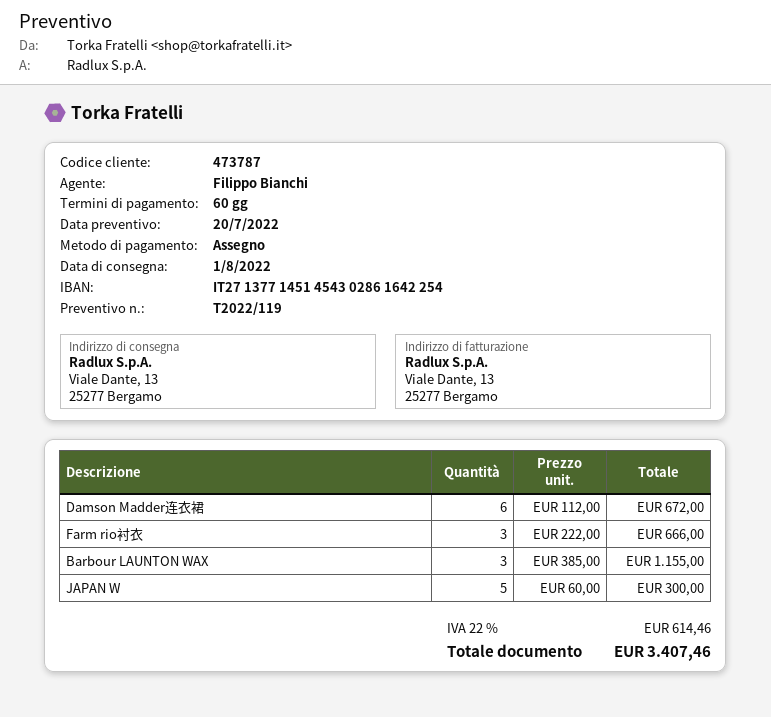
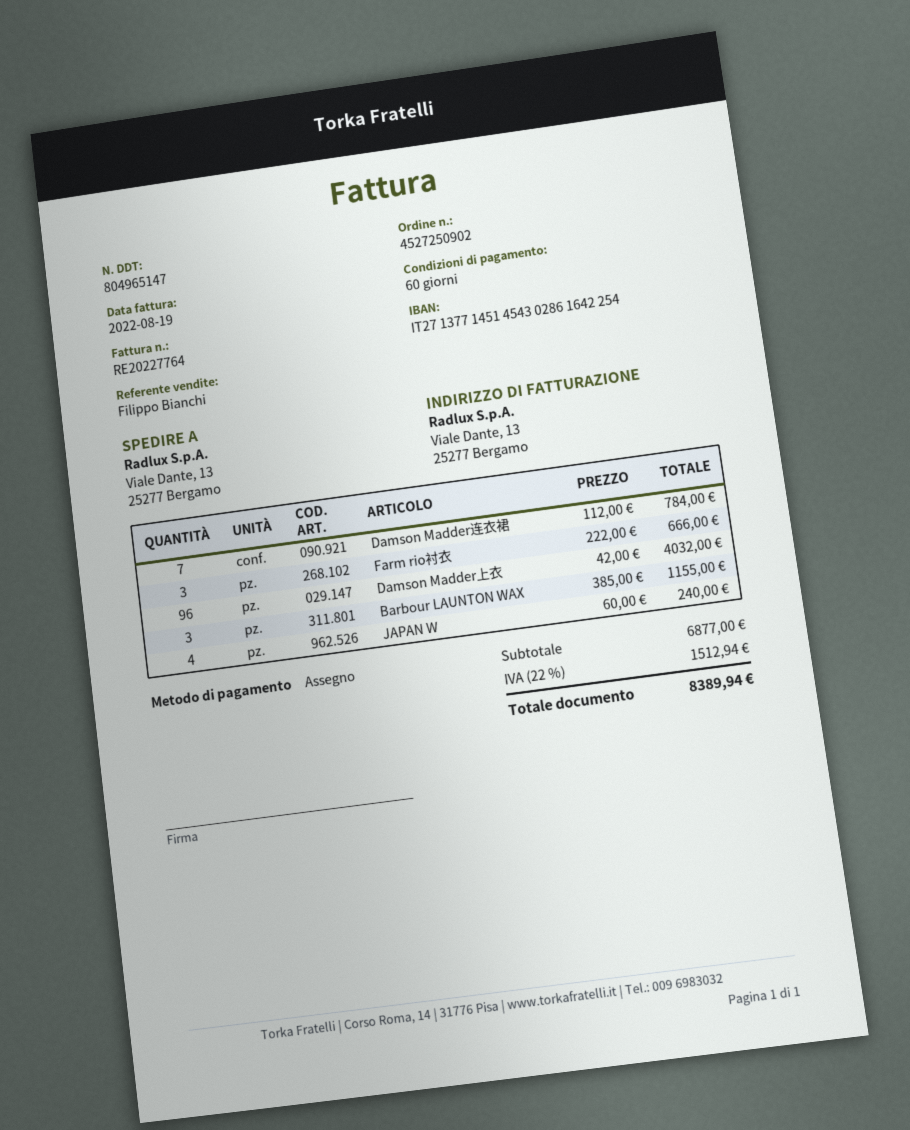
Damson Madder连衣裙: 6 x 112.00 = 672.00 -> 7 x 112.00 = 784.00
JAPAN W: 5 x 60.00 = 300.00 -> 4 x 60.00 = 240.00
Damson Madder上衣: none -> 96 x 42.00 = 4032.00
tax: 22% = 614.46 -> 22% = 1512.94
total: 3407.46 -> 8389.94

